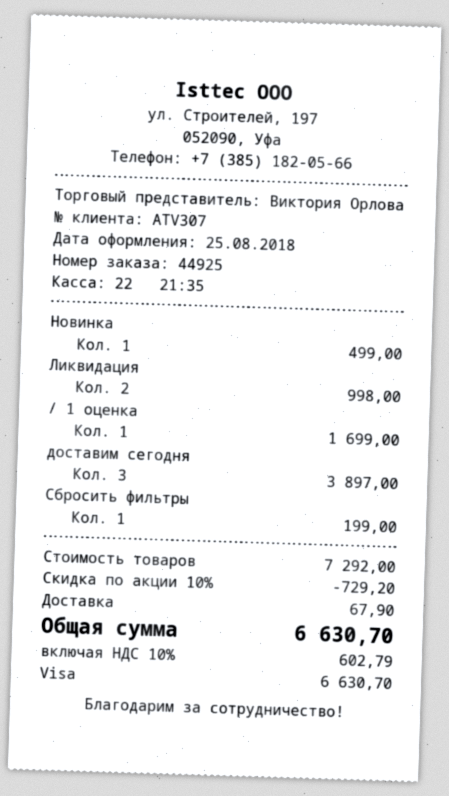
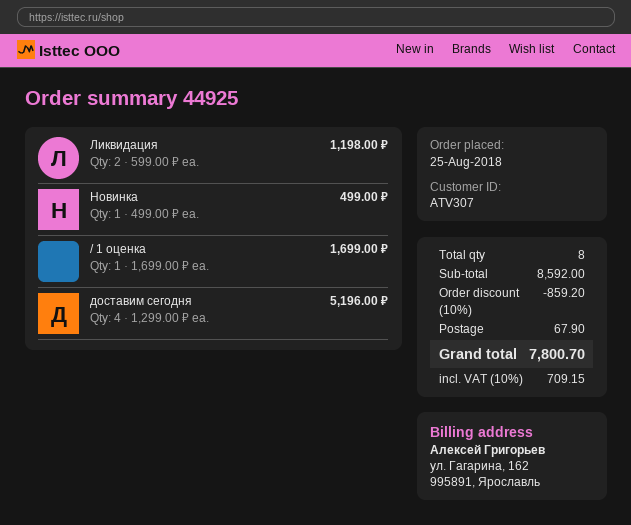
Ликвидация: 2 for 998.00 -> 2 for 1198.00
доставим сегодня: 3 for 3897.00 -> 4 for 5196.00
Сбросить фильтры: 1 for 199.00 -> none
subtotal: 7292.00 -> 8592.00
discount: 10% = 729.20 -> 10% = 859.20
tax: 10% = 602.79 -> 10% = 709.15
total: 6630.70 -> 7800.70

